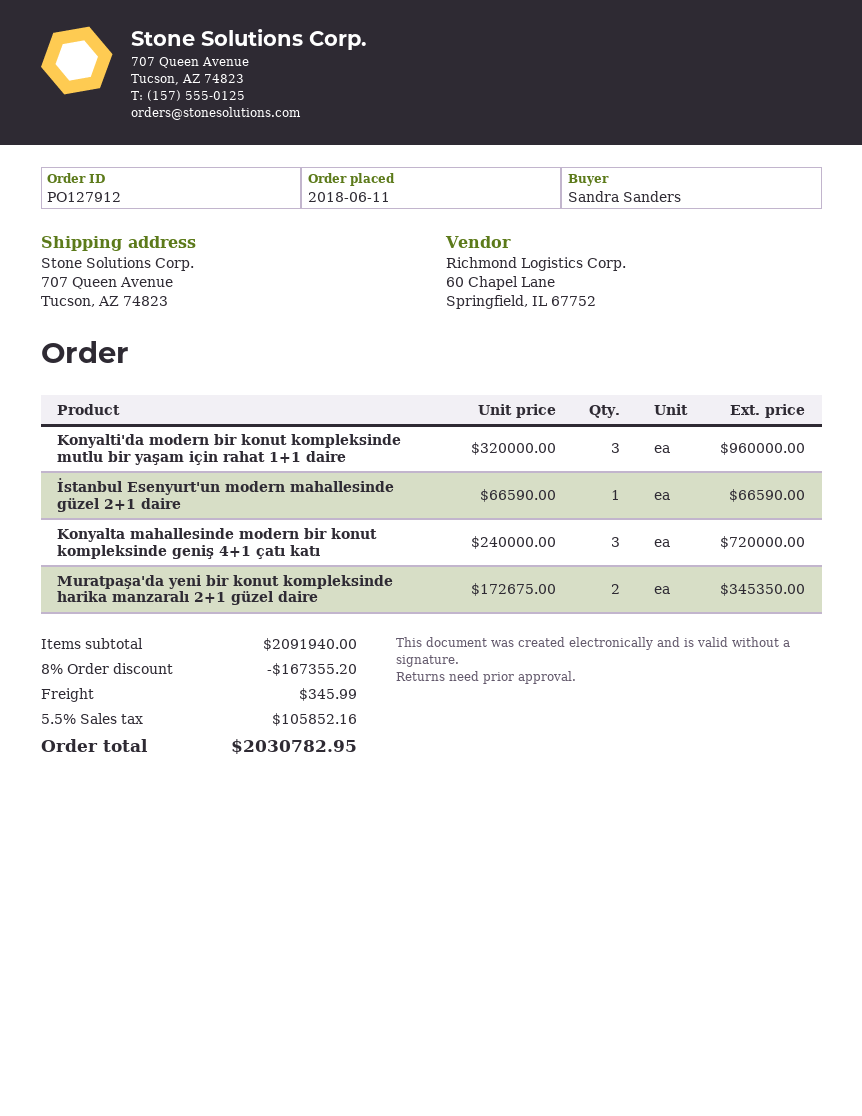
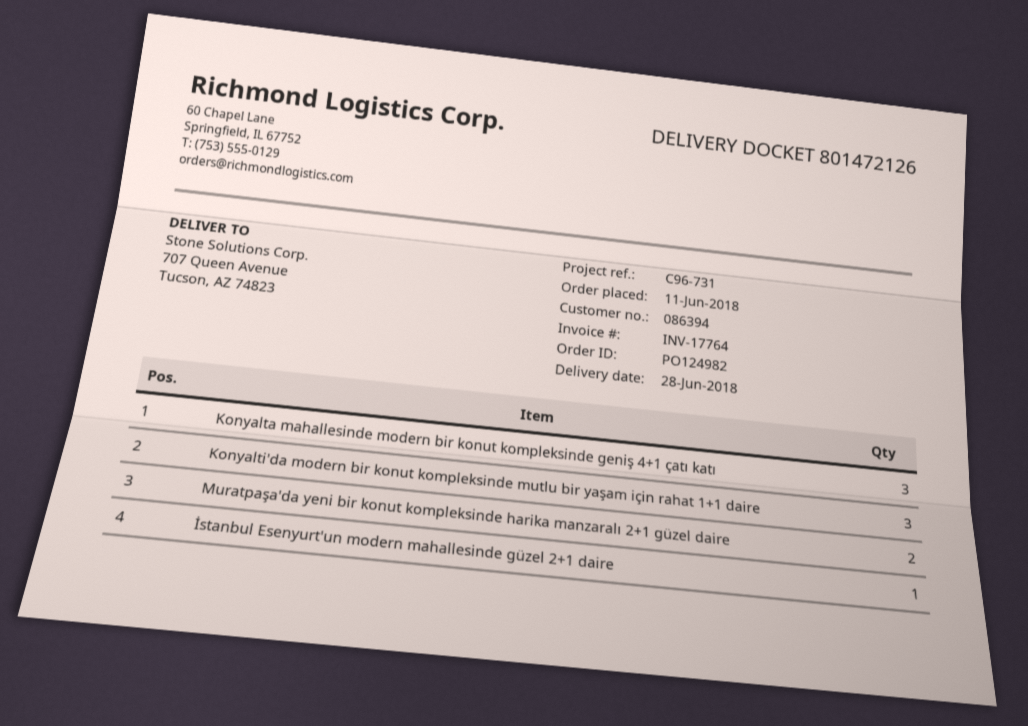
order number: PO127912 -> PO124982

